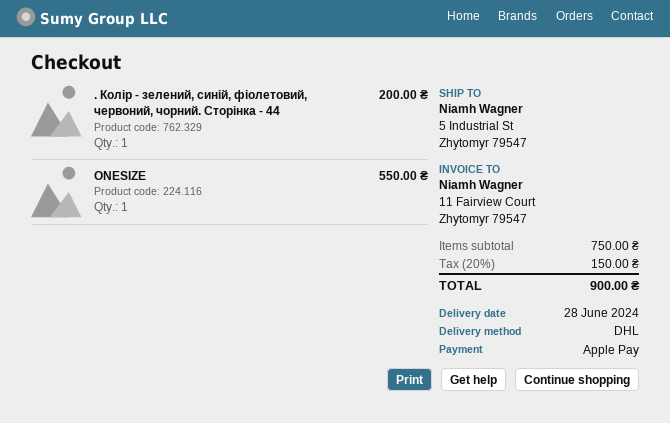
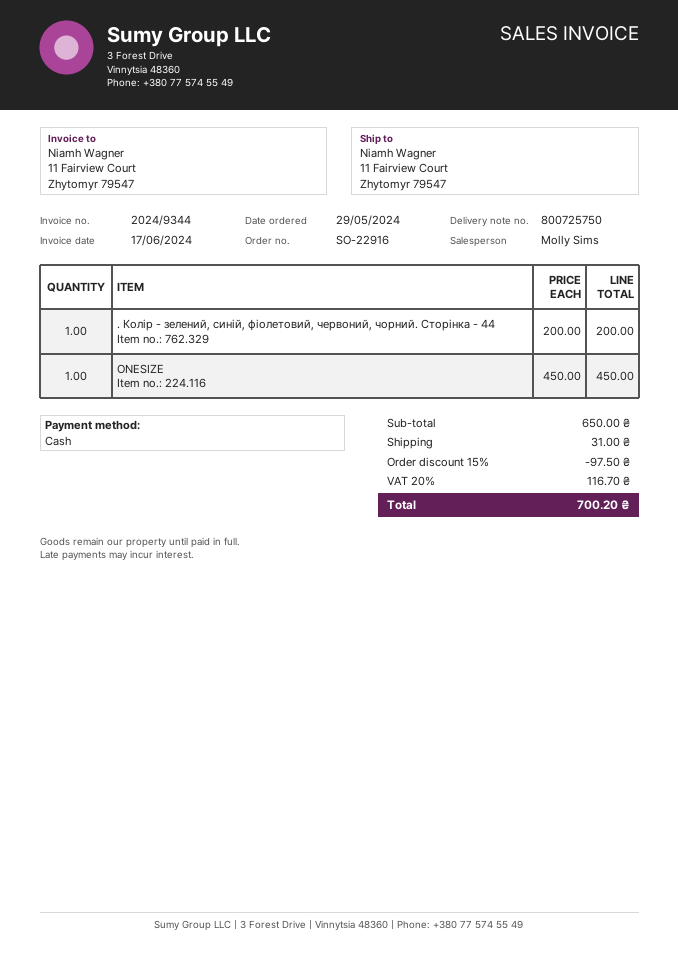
payment method: Apple Pay -> cash
ship to: 5 Industrial St, Zhytomyr 79547 -> 11 Fairview Court, Zhytomyr 79547
ONESIZE: 1 for 550.00 -> 1 for 450.00
subtotal: 750.00 -> 650.00
discount: none -> 15% = 97.50
shipping: none -> 31.00
tax: 20% = 150.00 -> 20% = 116.70
total: 900.00 -> 700.20

